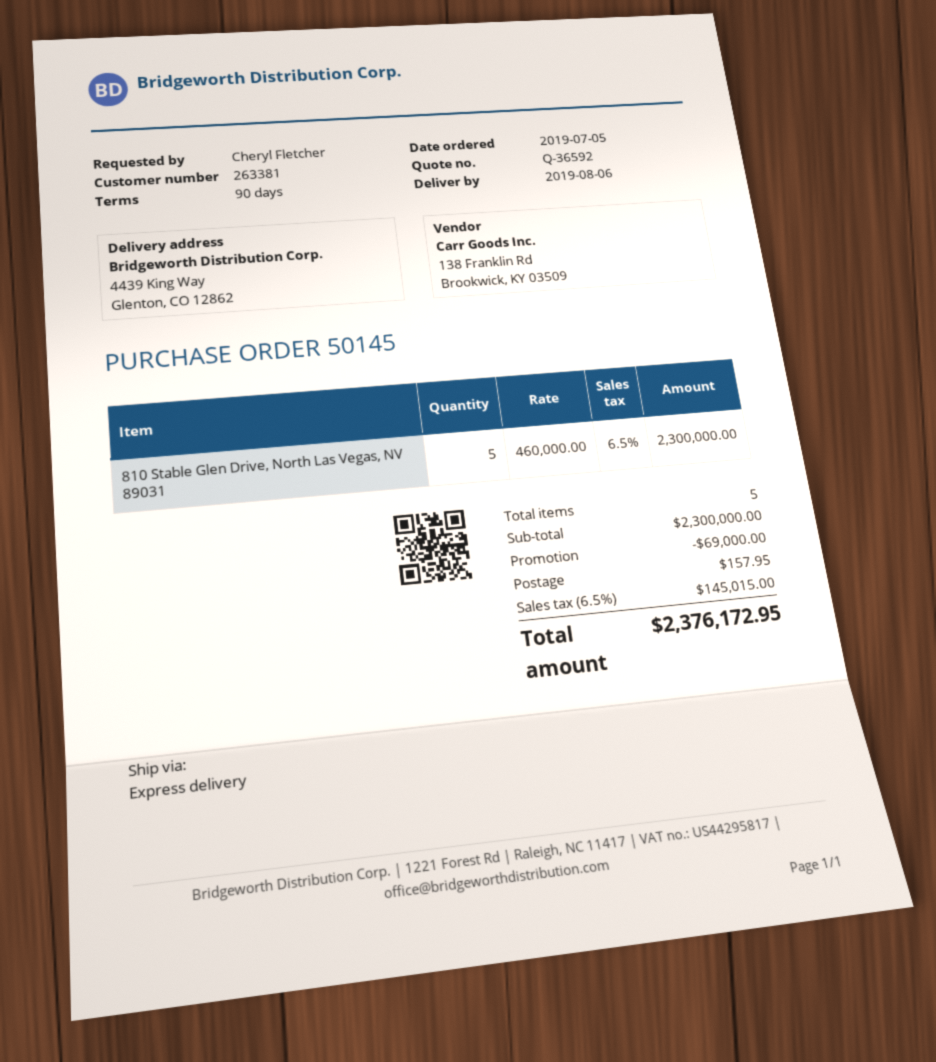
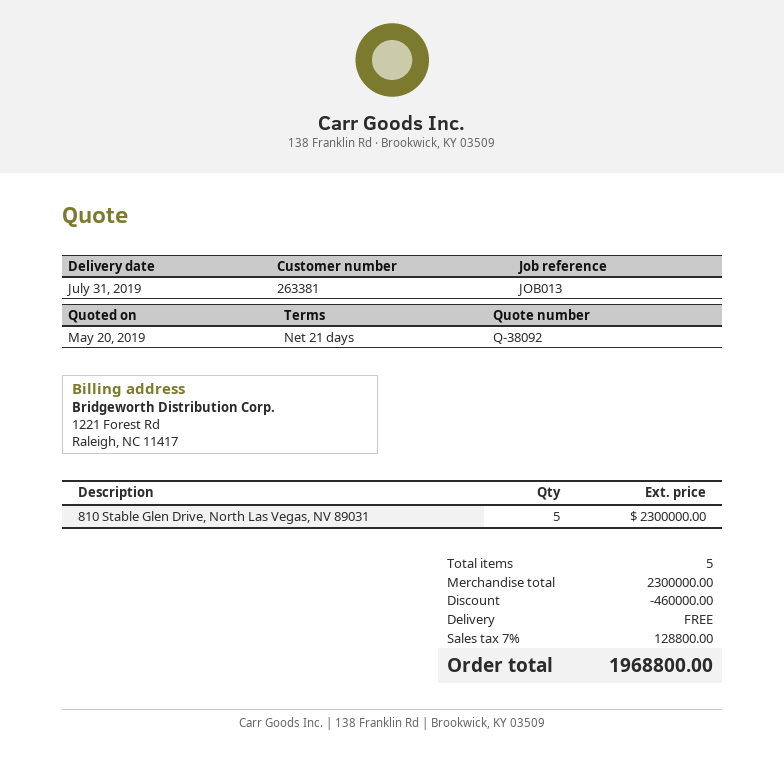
quote number: Q-36592 -> Q-38092
delivery date: 2019-08-06 -> 2019-07-31
payment terms: 90 days -> 21 days
discount: 69000.00 -> 460000.00
shipping: 157.95 -> 0.00
tax: 6.5% = 145015.00 -> 7% = 128800.00
total: 2376172.95 -> 1968800.00

